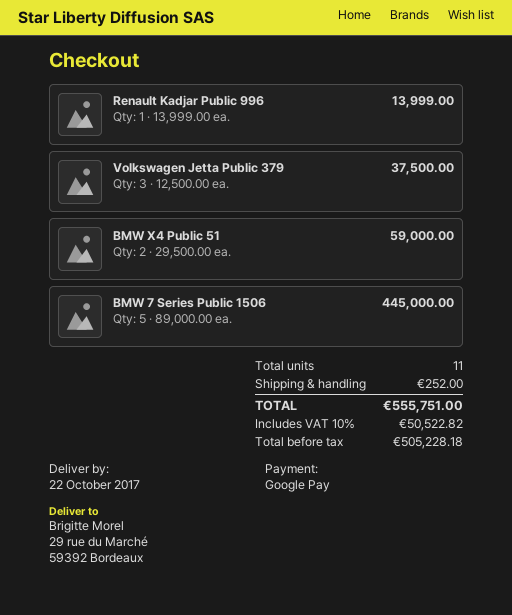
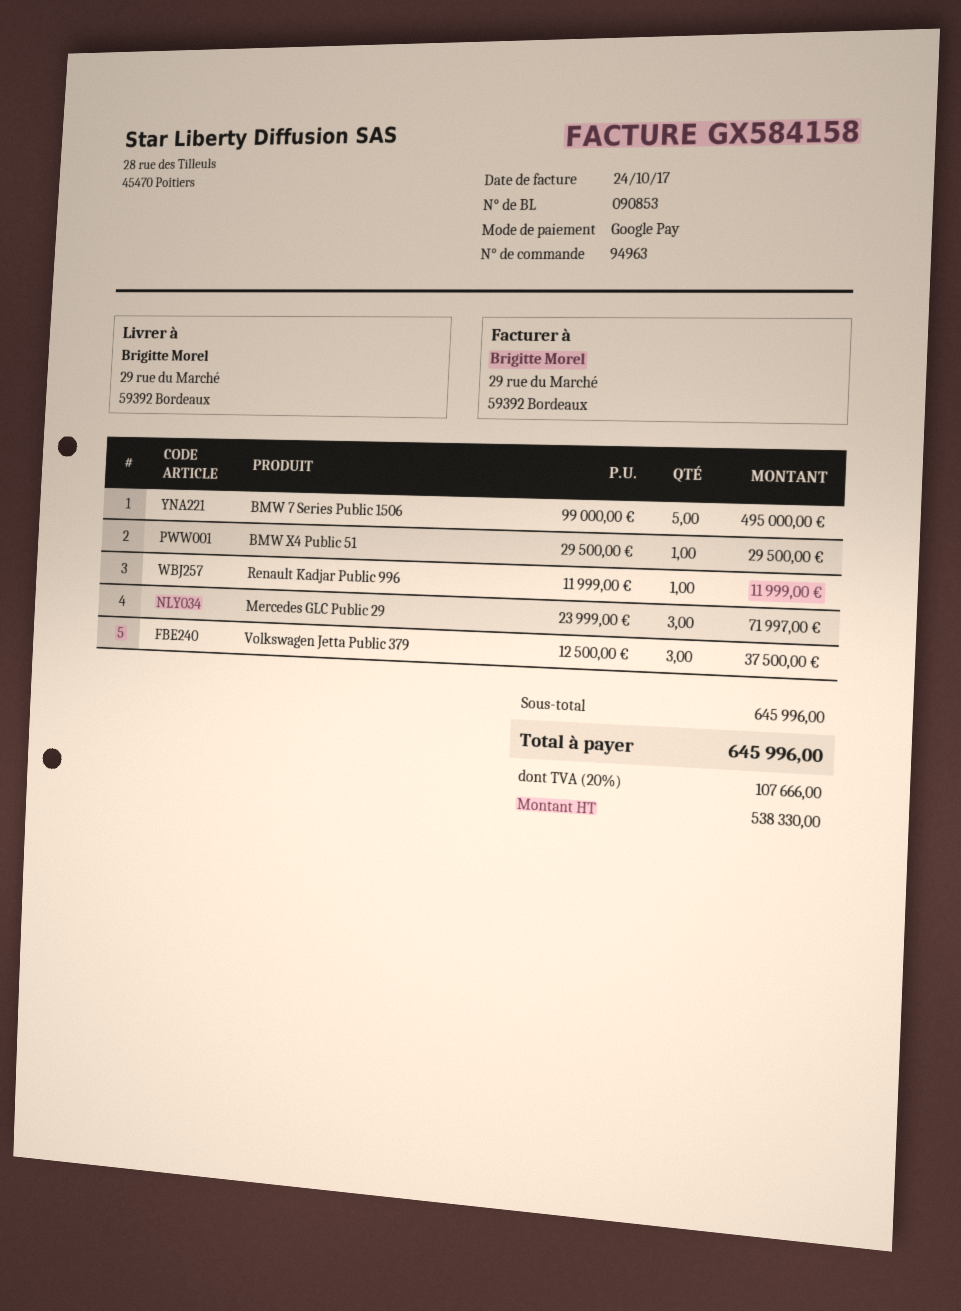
Renault Kadjar Public 996: 1 x 13999.00 = 13999.00 -> 1 x 11999.00 = 11999.00
BMW X4 Public 51: 2 x 29500.00 = 59000.00 -> 1 x 29500.00 = 29500.00
BMW 7 Series Public 1506: 5 x 89000.00 = 445000.00 -> 5 x 99000.00 = 495000.00
Mercedes GLC Public 29: none -> 3 x 23999.00 = 71997.00
shipping: 252.00 -> none
net: 505228.18 -> 538330.00
tax: 10% = 50522.82 -> 20% = 107666.00
total: 555751.00 -> 645996.00

